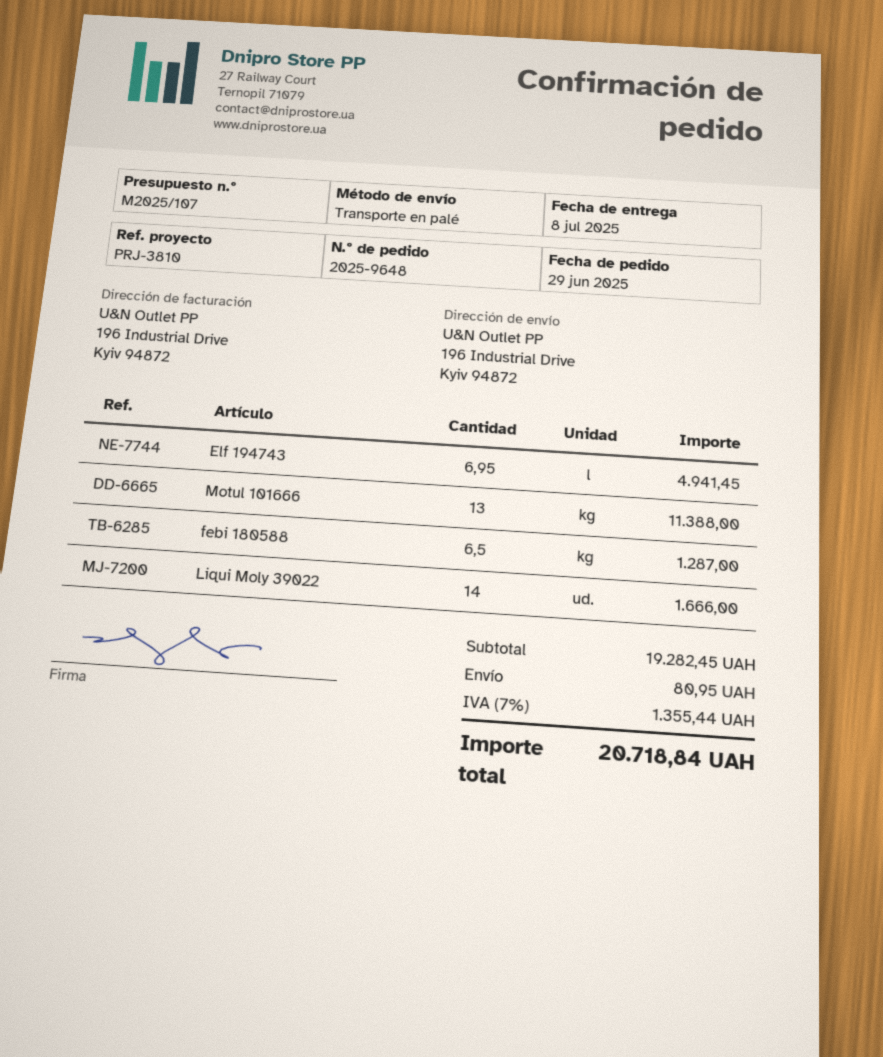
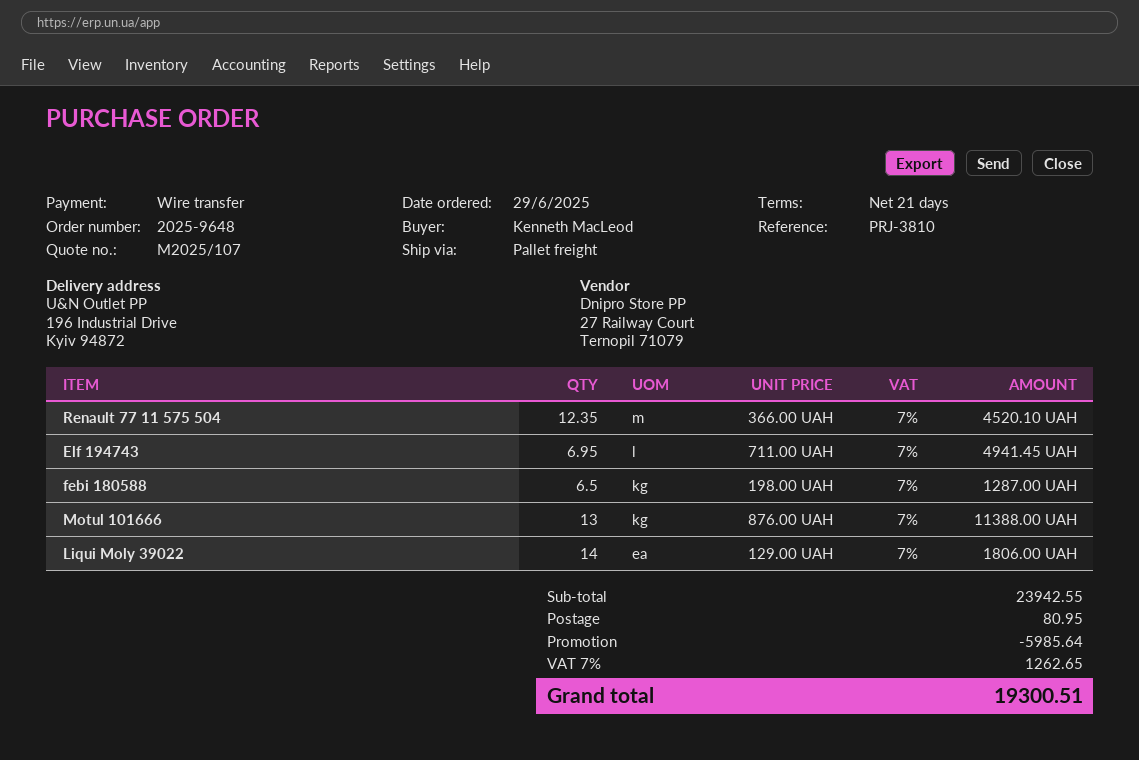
Liqui Moly 39022: 14 for 1666.00 -> 14 for 1806.00
Renault 77 11 575 504: none -> 12.35 for 4520.10
subtotal: 19282.45 -> 23942.55
discount: none -> 5985.64
tax: 7% = 1355.44 -> 7% = 1262.65
total: 20718.84 -> 19300.51

